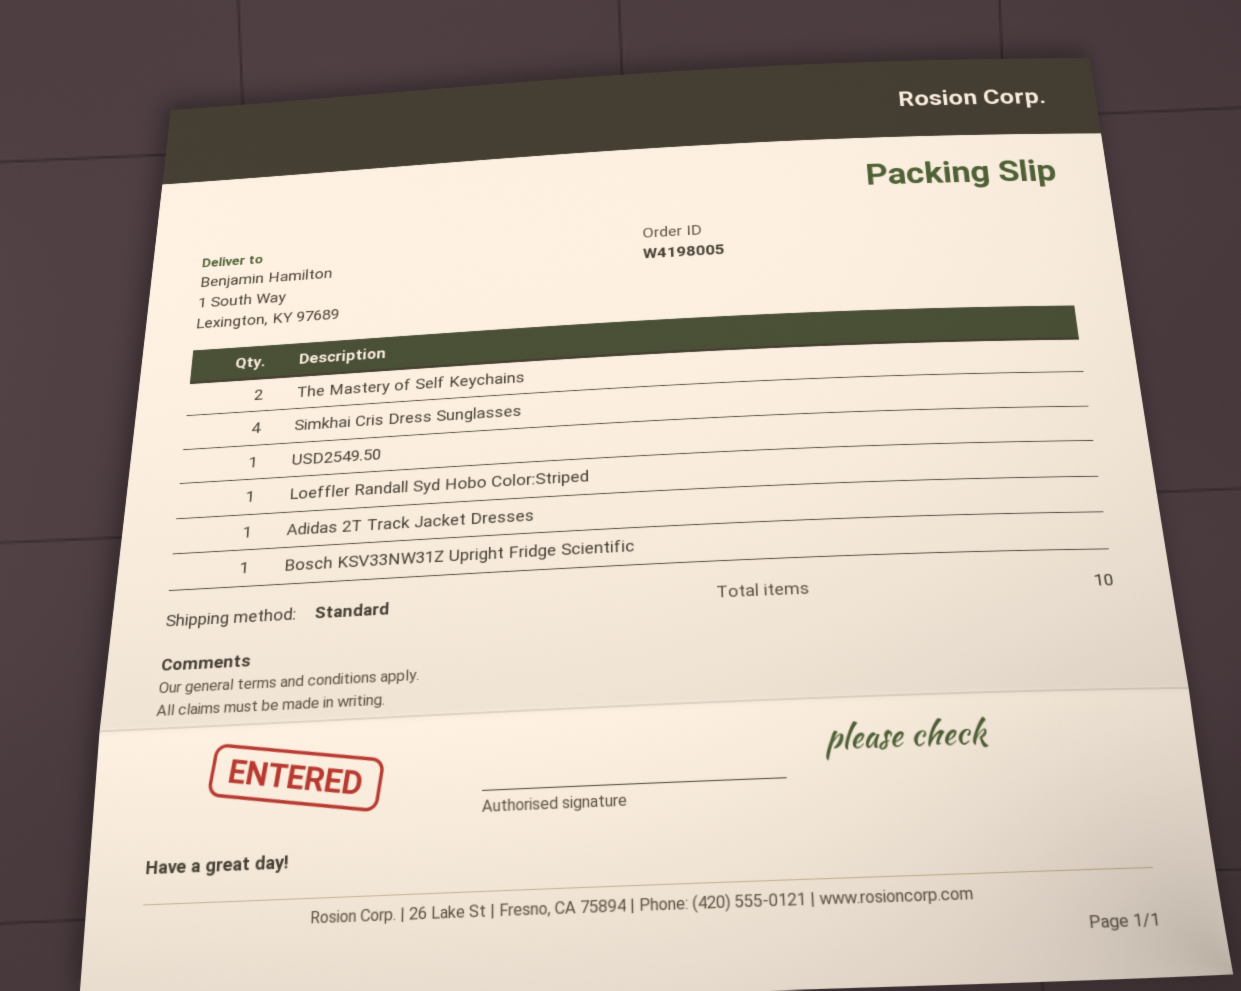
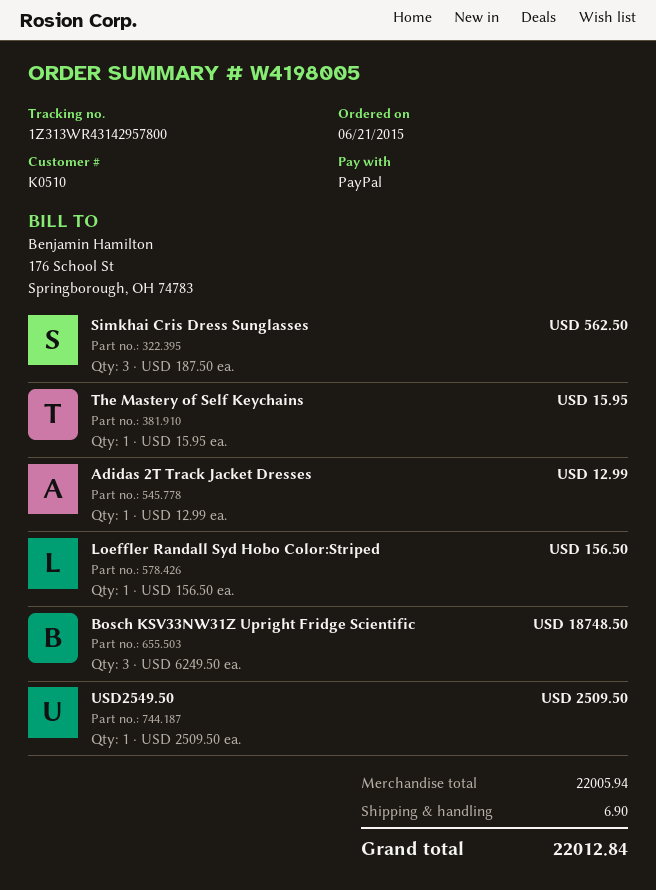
The Mastery of Self Keychains: 2 -> 1
Simkhai Cris Dress Sunglasses: 4 -> 3
Bosch KSV33NW31Z Upright Fridge Scientific: 1 -> 3

